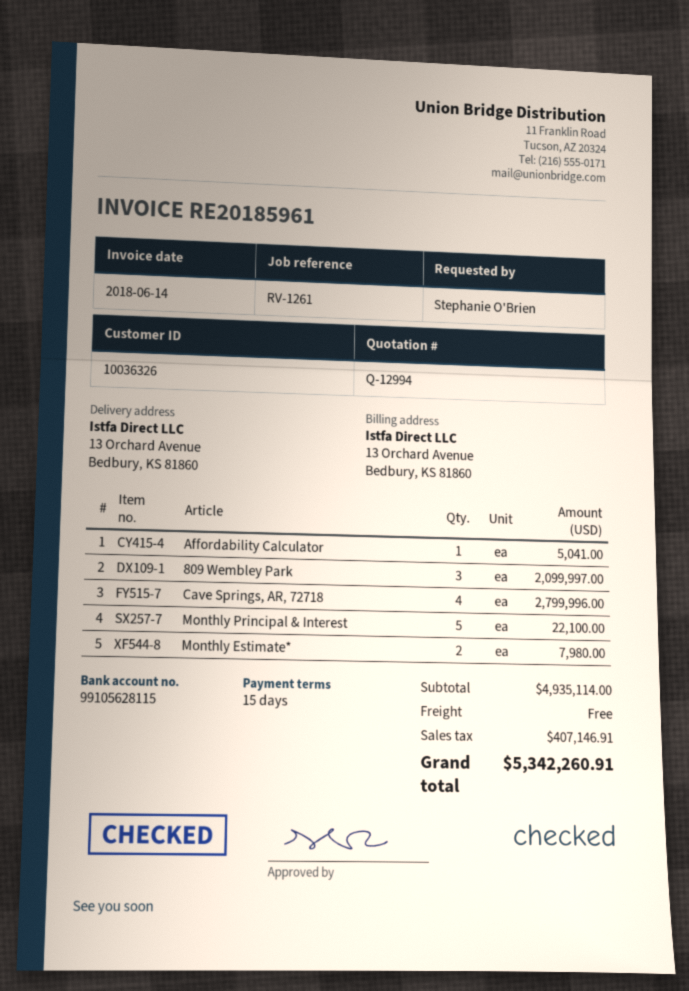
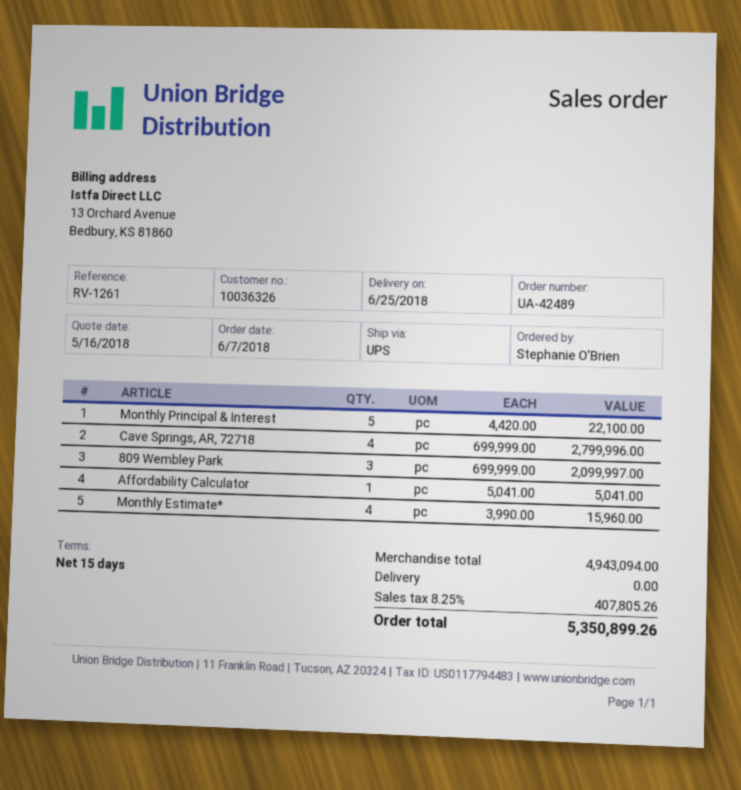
Monthly Estimate*: 2 for 7980.00 -> 4 for 15960.00
subtotal: 4935114.00 -> 4943094.00
tax: 407146.91 -> 407805.26
total: 5342260.91 -> 5350899.26

